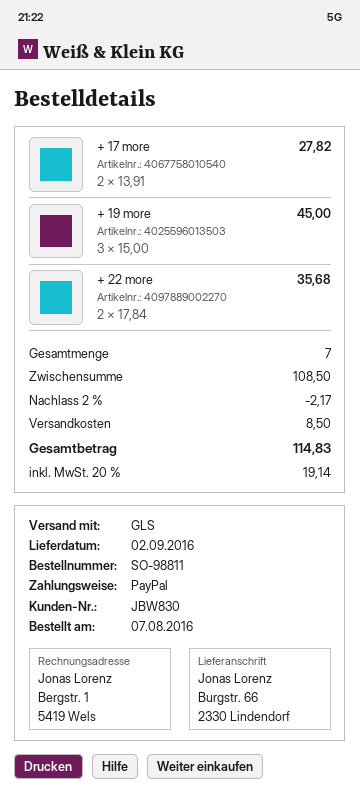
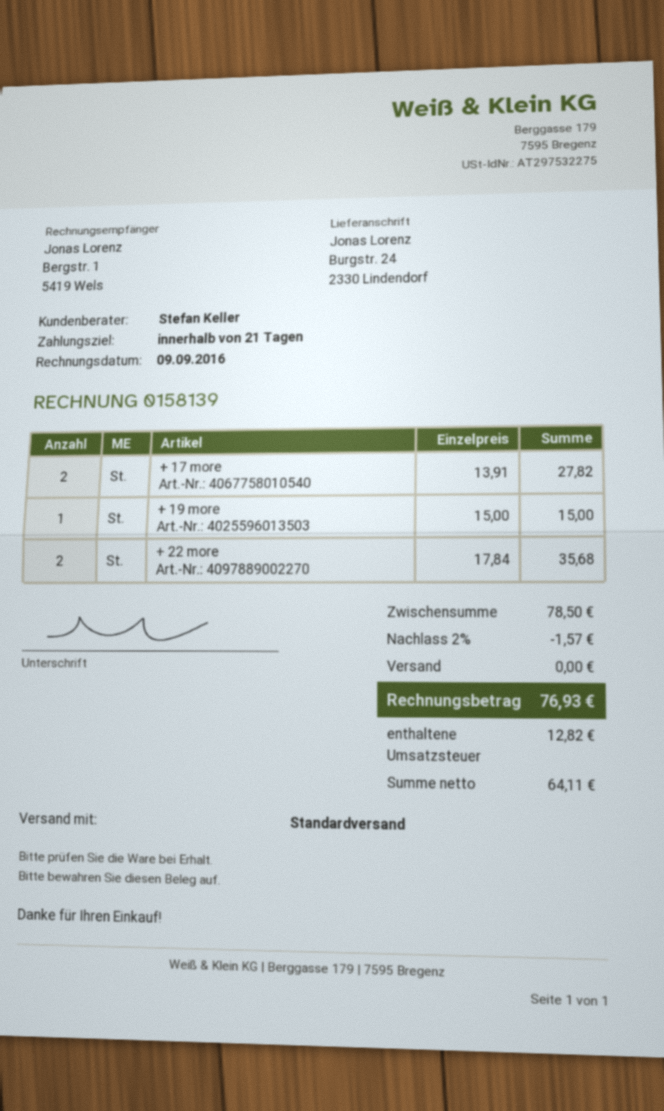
shipping method: GLS -> standard
ship to: Burgstr. 66, 2330 Lindendorf -> Burgstr. 24, 2330 Lindendorf
+ 19 more: 3 x 15.00 = 45.00 -> 1 x 15.00 = 15.00
subtotal: 108.50 -> 78.50
discount: 2% = 2.17 -> 2% = 1.57
shipping: 8.50 -> 0.00
tax: 19.14 -> 12.82
total: 114.83 -> 76.93

